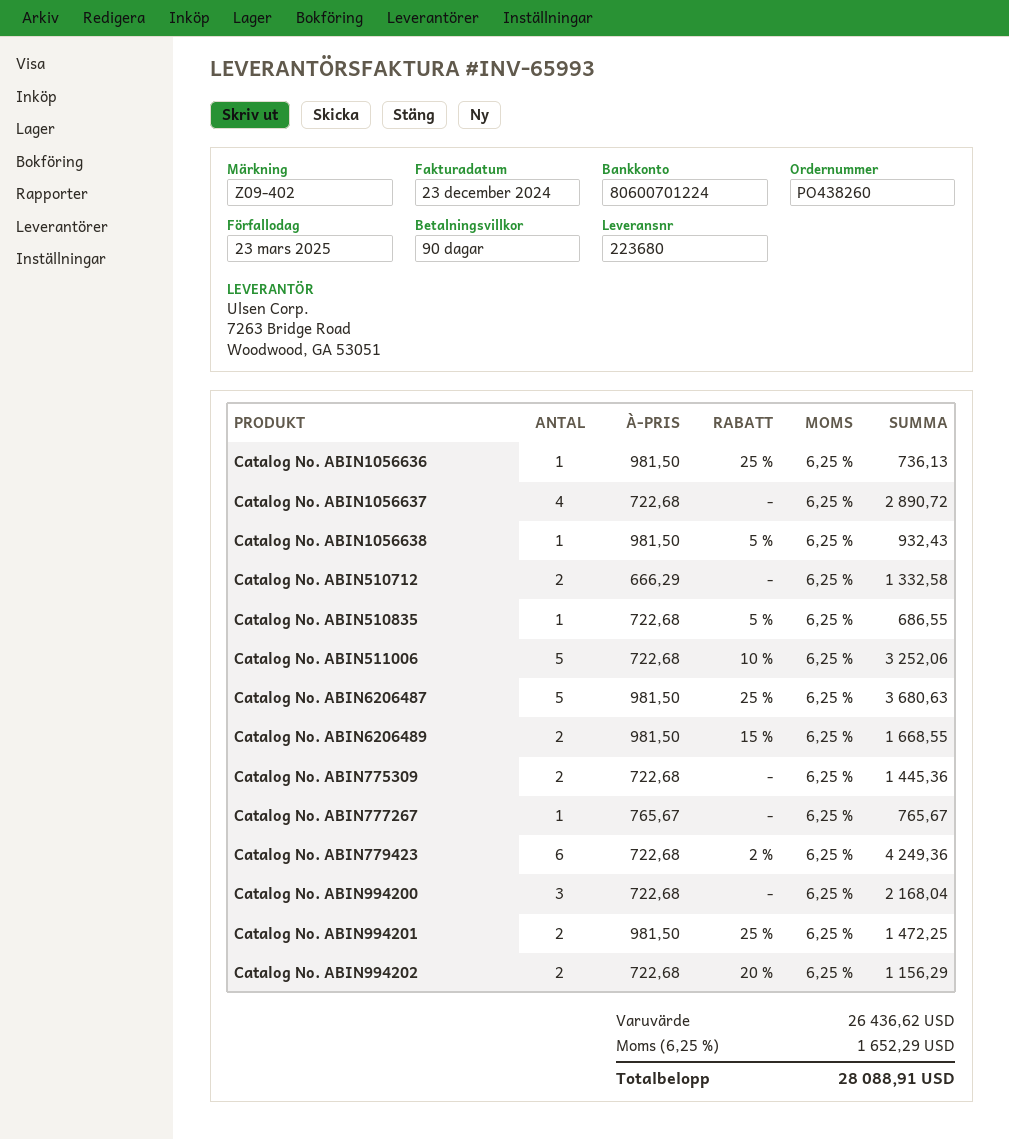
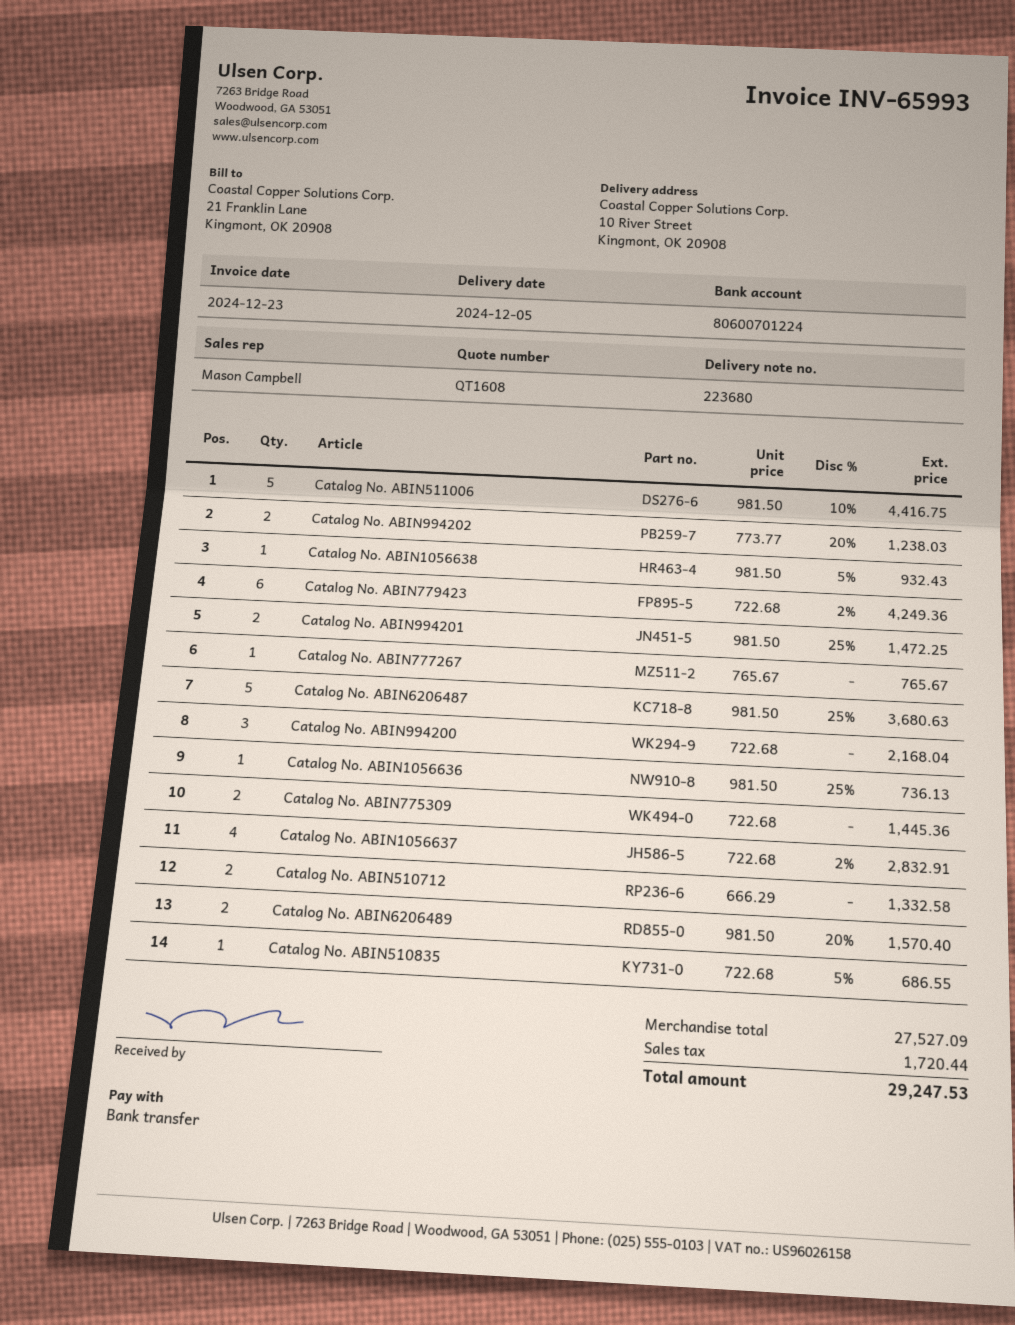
Catalog No. ABIN1056637: 4 x 722.68 = 2890.72 -> 4 x 722.68 - 2% = 2832.91
Catalog No. ABIN511006: 5 x 722.68 - 10% = 3252.06 -> 5 x 981.50 - 10% = 4416.75
Catalog No. ABIN6206489: 2 x 981.50 - 15% = 1668.55 -> 2 x 981.50 - 20% = 1570.40
Catalog No. ABIN994202: 2 x 722.68 - 20% = 1156.29 -> 2 x 773.77 - 20% = 1238.03
subtotal: 26436.62 -> 27527.09
tax: 1652.29 -> 1720.44
total: 28088.91 -> 29247.53

